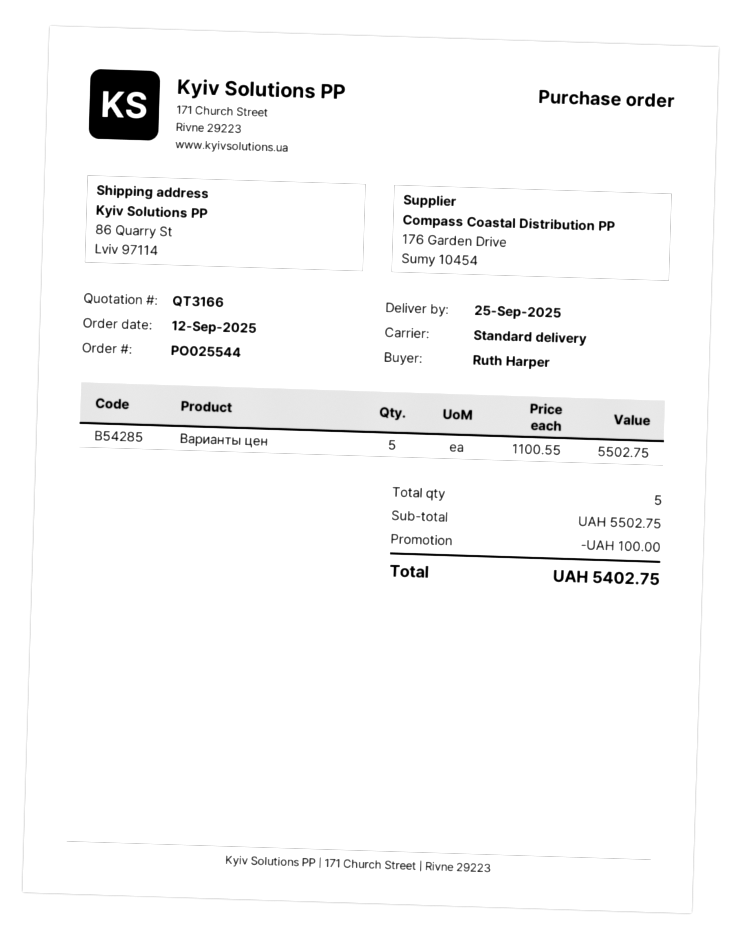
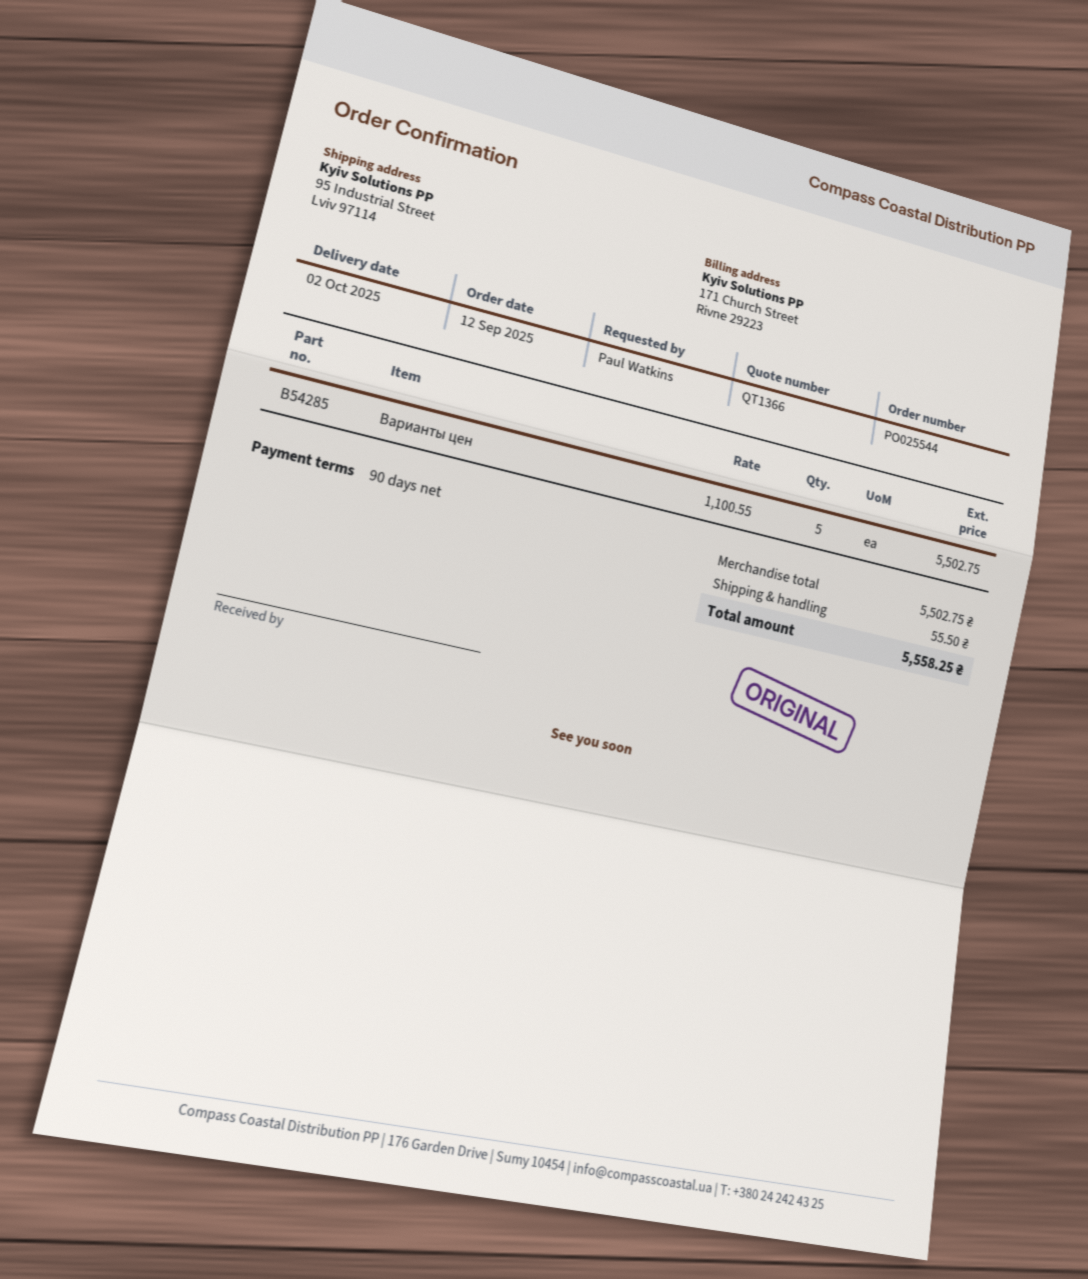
quote number: QT3166 -> QT1366
delivery date: 2025-09-25 -> 2025-10-02
ordered by: Ruth Harper -> Paul Watkins
ship to: 86 Quarry St, Lviv 97114 -> 95 Industrial Street, Lviv 97114
discount: 100.00 -> none
shipping: none -> 55.50
total: 5402.75 -> 5558.25

